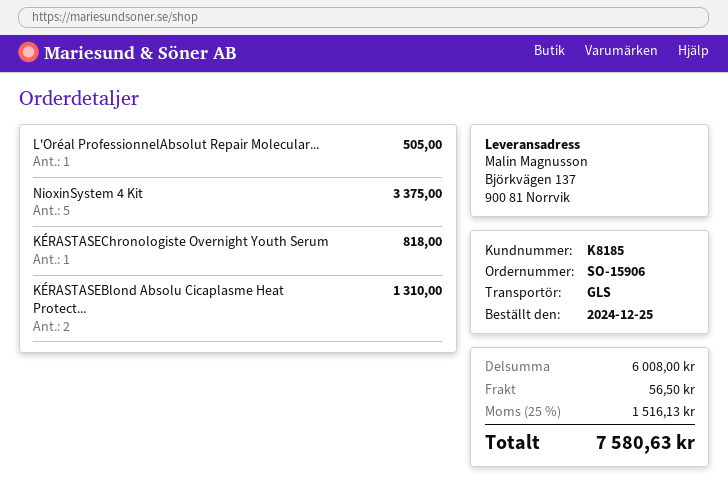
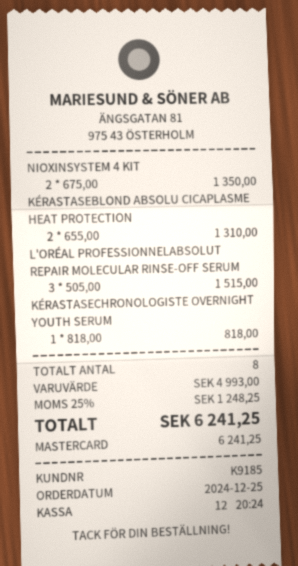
customer number: K8185 -> K9185
L'Oréal ProfessionnelAbsolut Repair Molecular...: 1 for 505.00 -> 3 for 1515.00
NioxinSystem 4 Kit: 5 for 3375.00 -> 2 for 1350.00
subtotal: 6008.00 -> 4993.00
shipping: 56.50 -> none
tax: 25% = 1516.13 -> 25% = 1248.25
total: 7580.63 -> 6241.25

